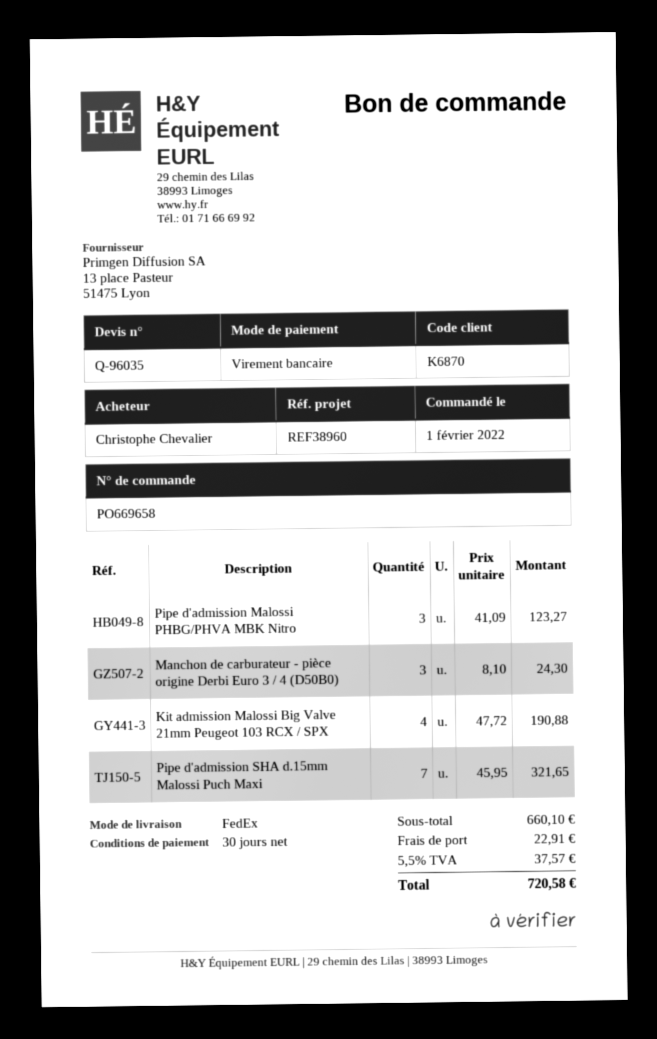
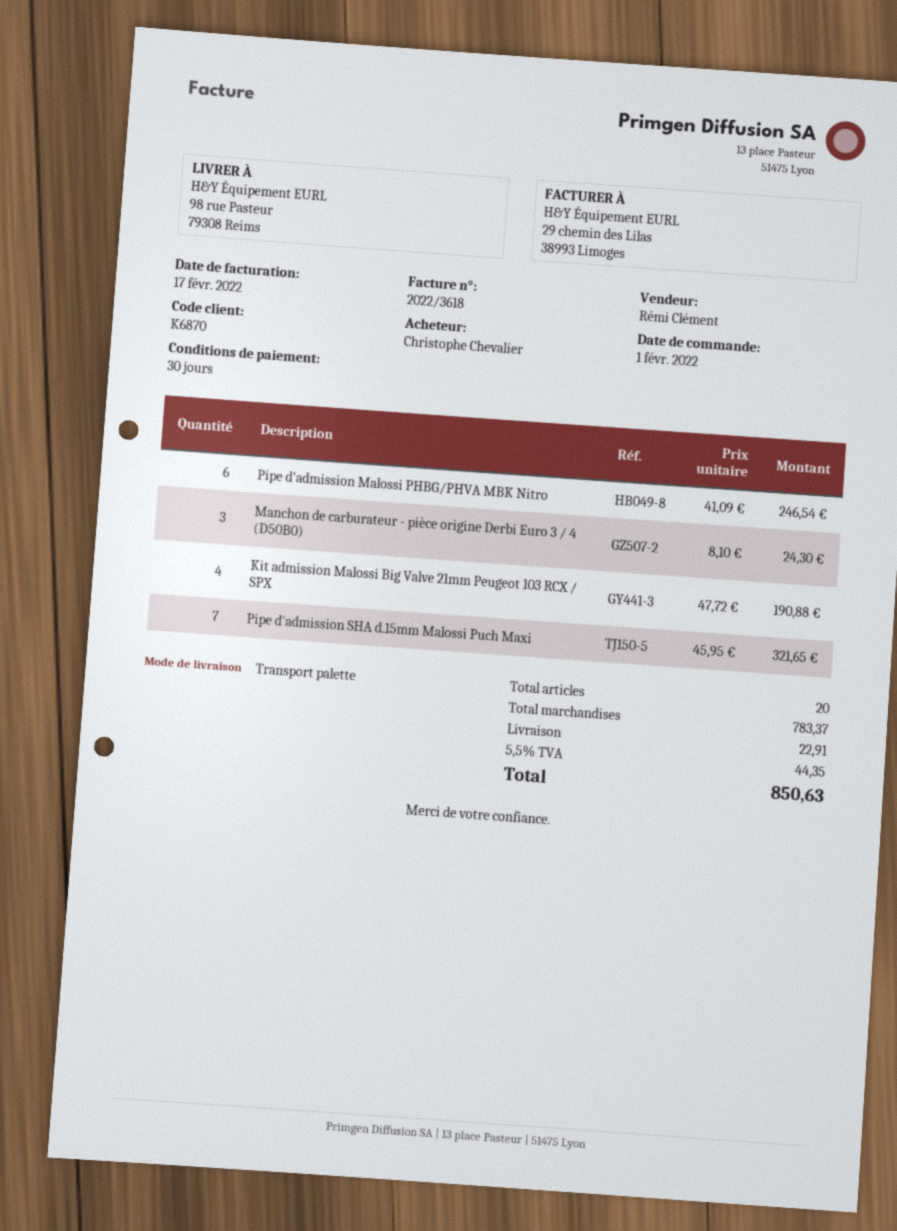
shipping method: FedEx -> pallet freight
Pipe d'admission Malossi PHBG/PHVA MBK Nitro: 3 x 41.09 = 123.27 -> 6 x 41.09 = 246.54
subtotal: 660.10 -> 783.37
tax: 5.5% = 37.57 -> 5.5% = 44.35
total: 720.58 -> 850.63

